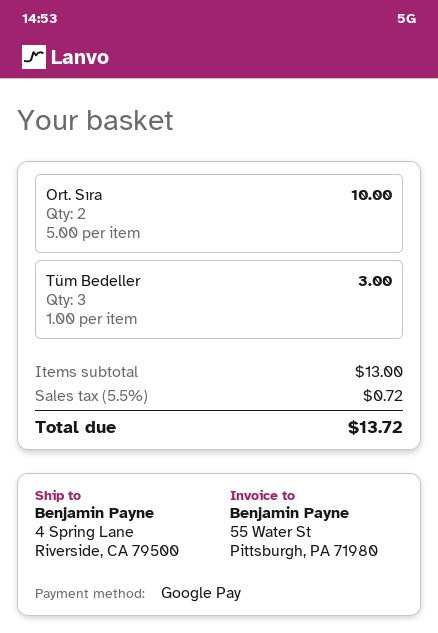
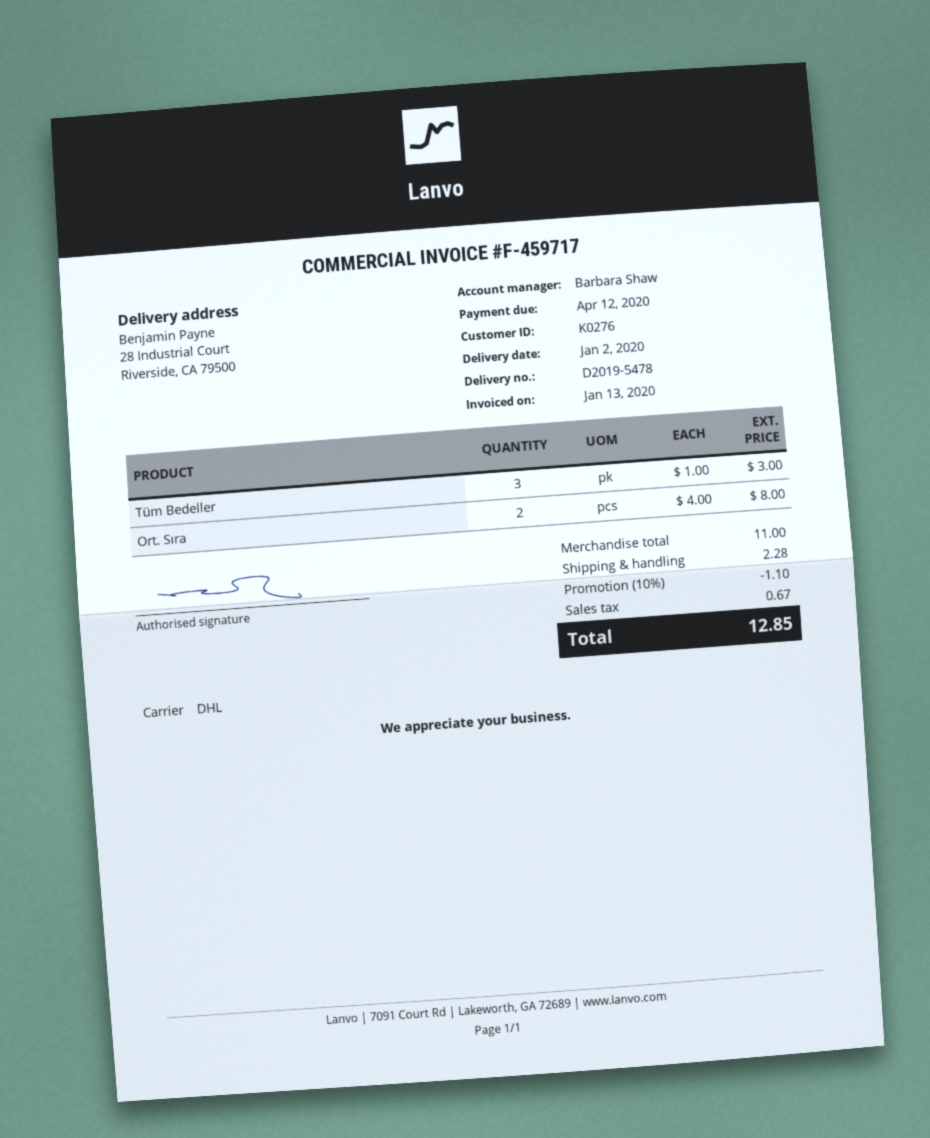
ship to: 4 Spring Lane, Riverside, CA 79500 -> 28 Industrial Court, Riverside, CA 79500
Ort. Sıra: 2 x 5.00 = 10.00 -> 2 x 4.00 = 8.00
subtotal: 13.00 -> 11.00
discount: none -> 10% = 1.10
shipping: none -> 2.28
tax: 0.72 -> 0.67
total: 13.72 -> 12.85

